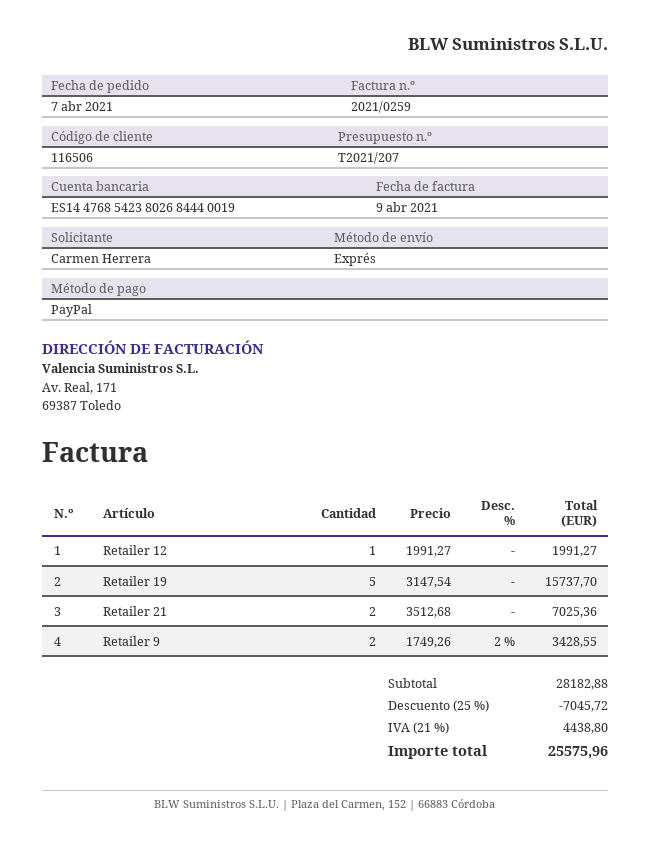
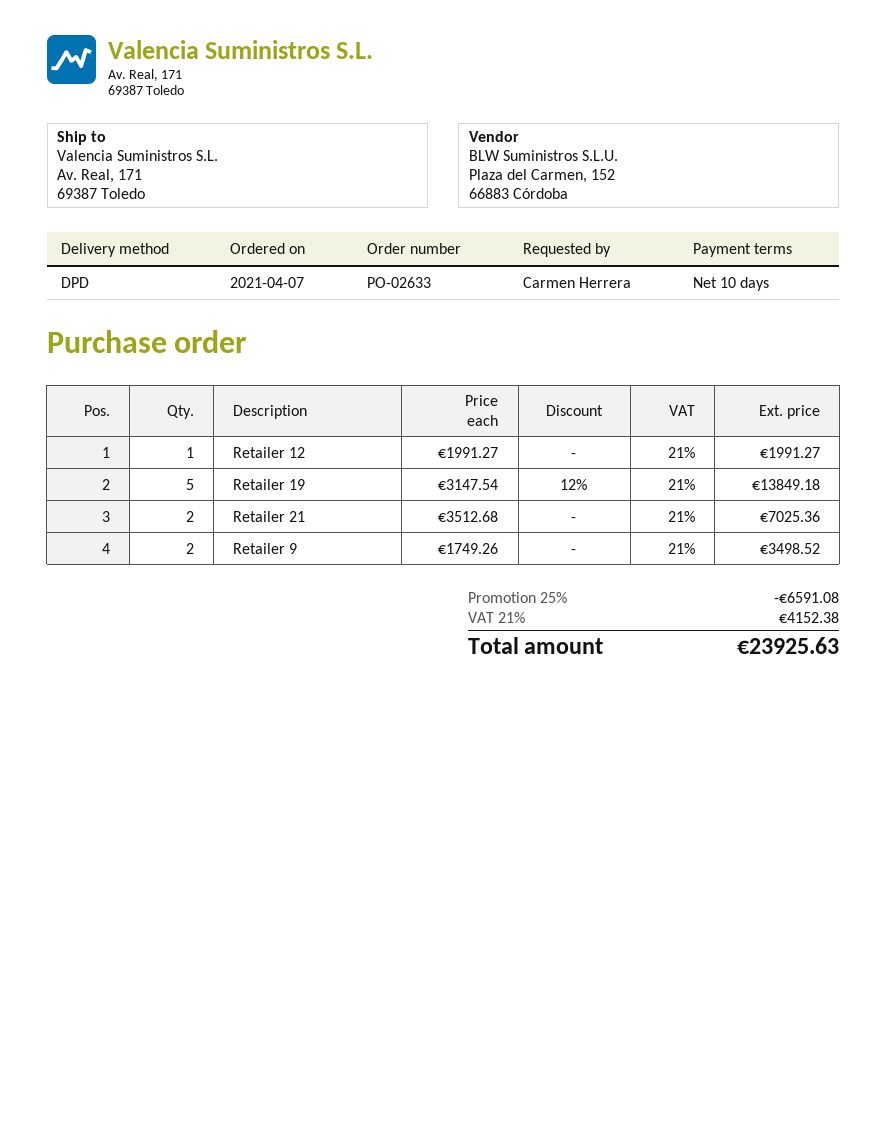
shipping method: express -> DPD
Retailer 19: 5 x 3147.54 = 15737.70 -> 5 x 3147.54 - 12% = 13849.18
Retailer 9: 2 x 1749.26 - 2% = 3428.55 -> 2 x 1749.26 = 3498.52
discount: 25% = 7045.72 -> 25% = 6591.08
tax: 21% = 4438.80 -> 21% = 4152.38
total: 25575.96 -> 23925.63

